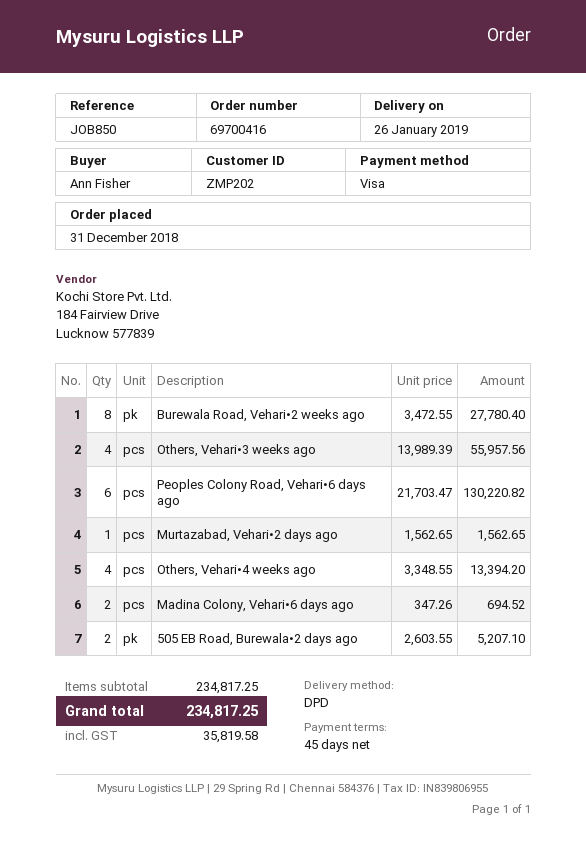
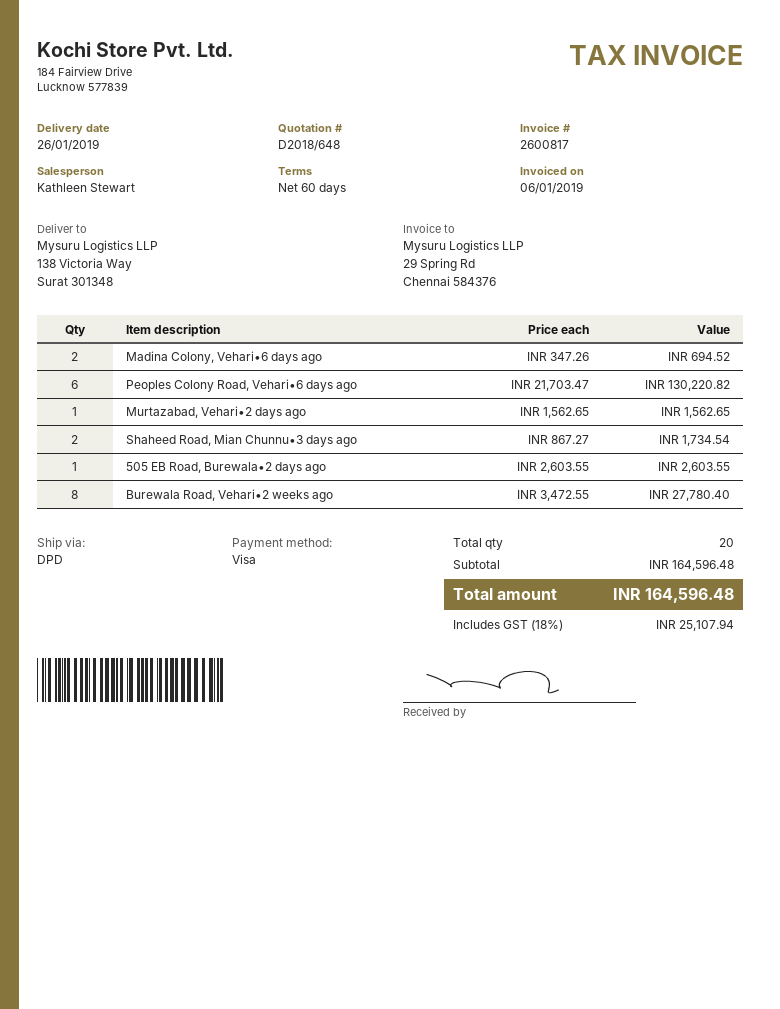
payment terms: 45 days -> 60 days
Others, Vehari•3 weeks ago: 4 x 13989.39 = 55957.56 -> none
Others, Vehari•4 weeks ago: 4 x 3348.55 = 13394.20 -> none
505 EB Road, Burewala•2 days ago: 2 x 2603.55 = 5207.10 -> 1 x 2603.55 = 2603.55
Shaheed Road, Mian Chunnu•3 days ago: none -> 2 x 867.27 = 1734.54
subtotal: 234817.25 -> 164596.48
tax: 35819.58 -> 25107.94
total: 234817.25 -> 164596.48

